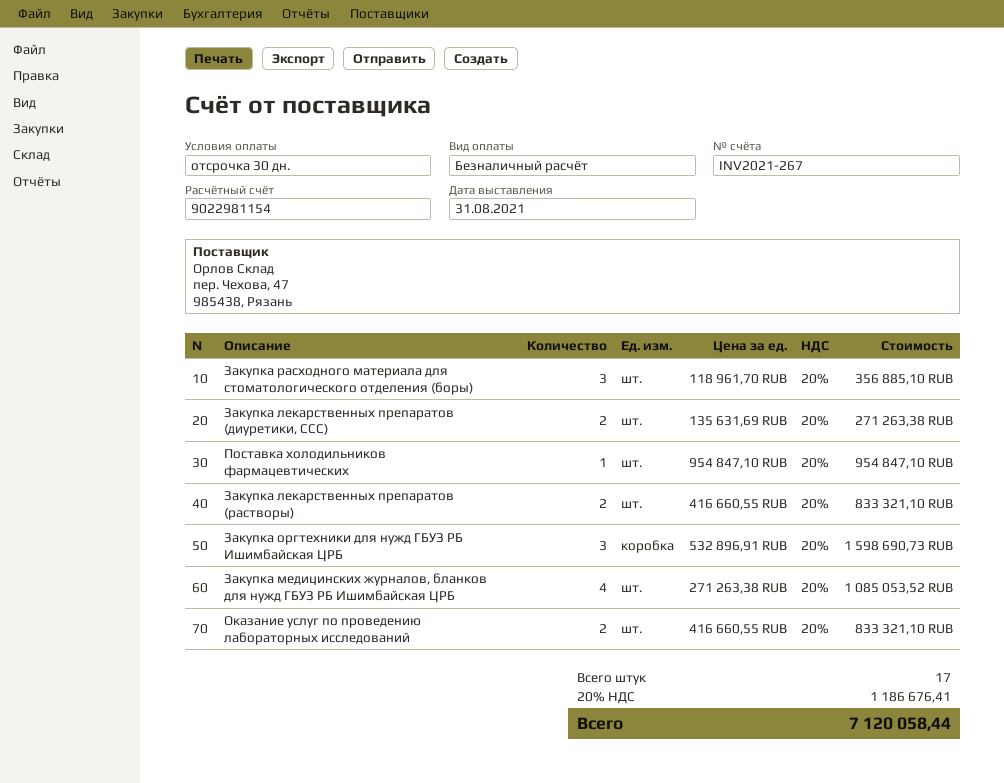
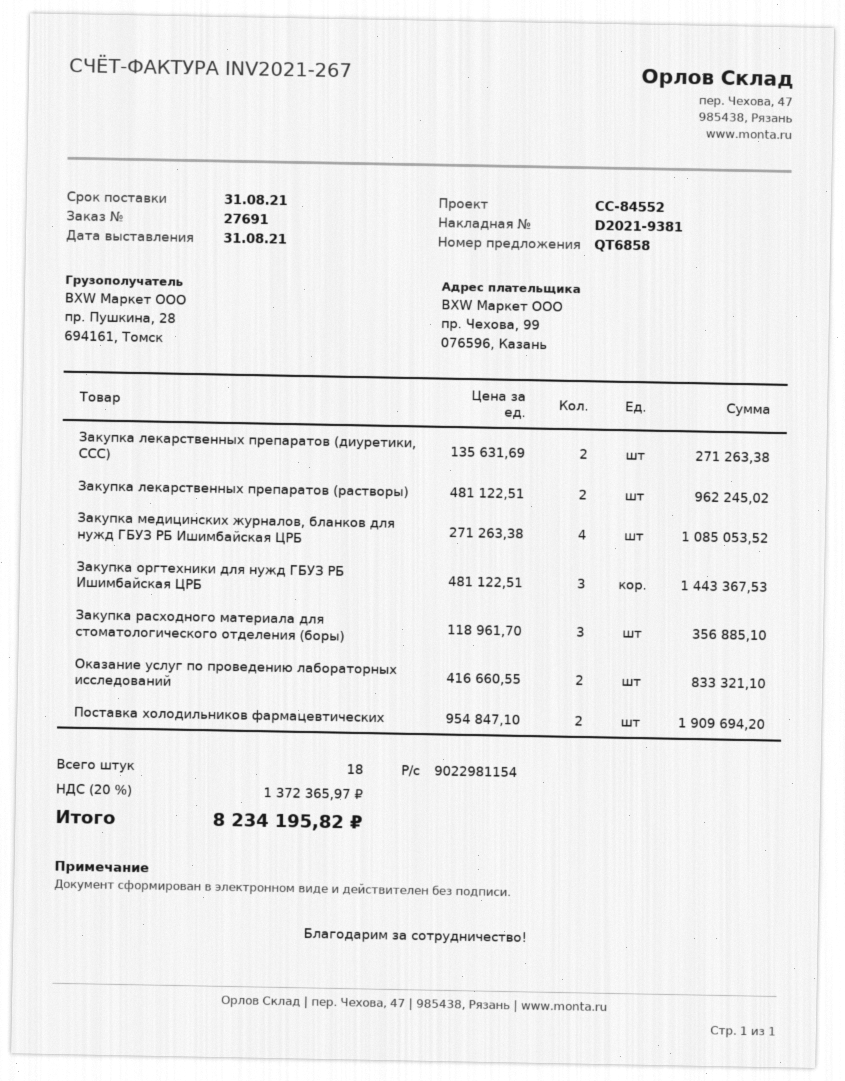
Поставка холодильников фармацевтических: 1 x 954847.10 = 954847.10 -> 2 x 954847.10 = 1909694.20
Закупка лекарственных препаратов (растворы): 2 x 416660.55 = 833321.10 -> 2 x 481122.51 = 962245.02
Закупка оргтехники для нужд ГБУЗ РБ Ишимбайская ЦРБ: 3 x 532896.91 = 1598690.73 -> 3 x 481122.51 = 1443367.53
total quantity: 17 -> 18
tax: 20% = 1186676.41 -> 20% = 1372365.97
total: 7120058.44 -> 8234195.82

